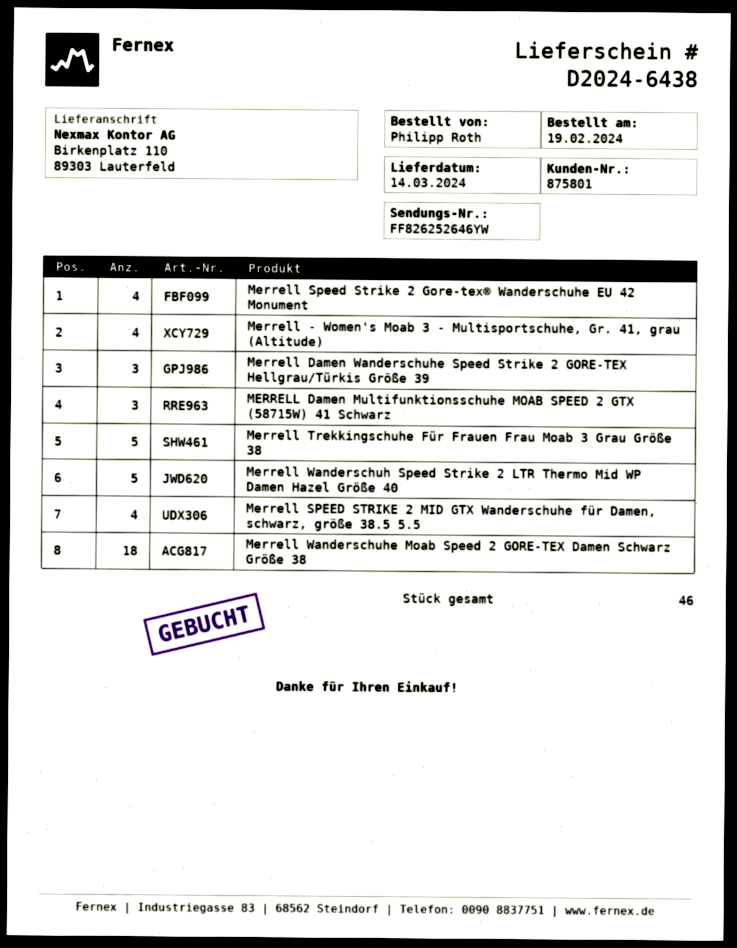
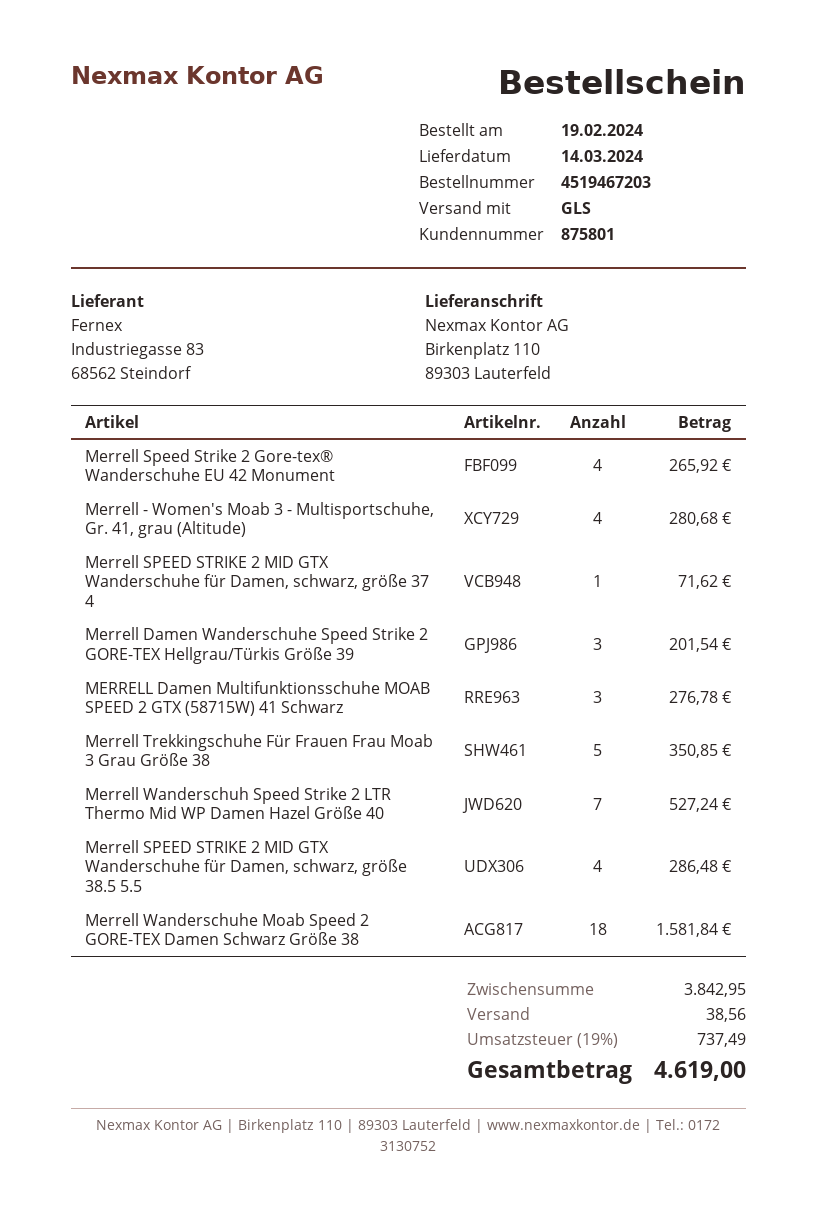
Merrell Wanderschuh Speed Strike 2 LTR Thermo Mid WP Damen Hazel Größe 40: 5 -> 7
Merrell SPEED STRIKE 2 MID GTX Wanderschuhe für Damen, schwarz, größe 37 4: none -> 1

